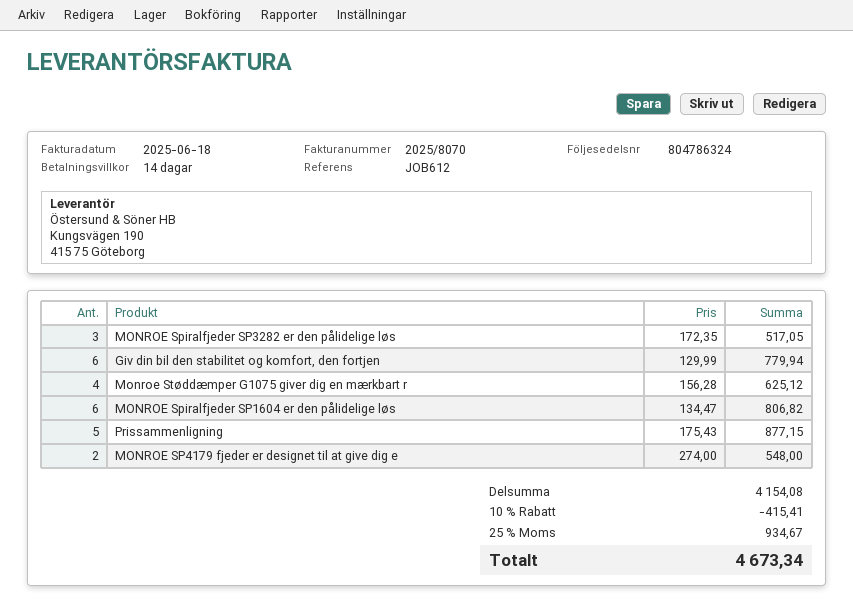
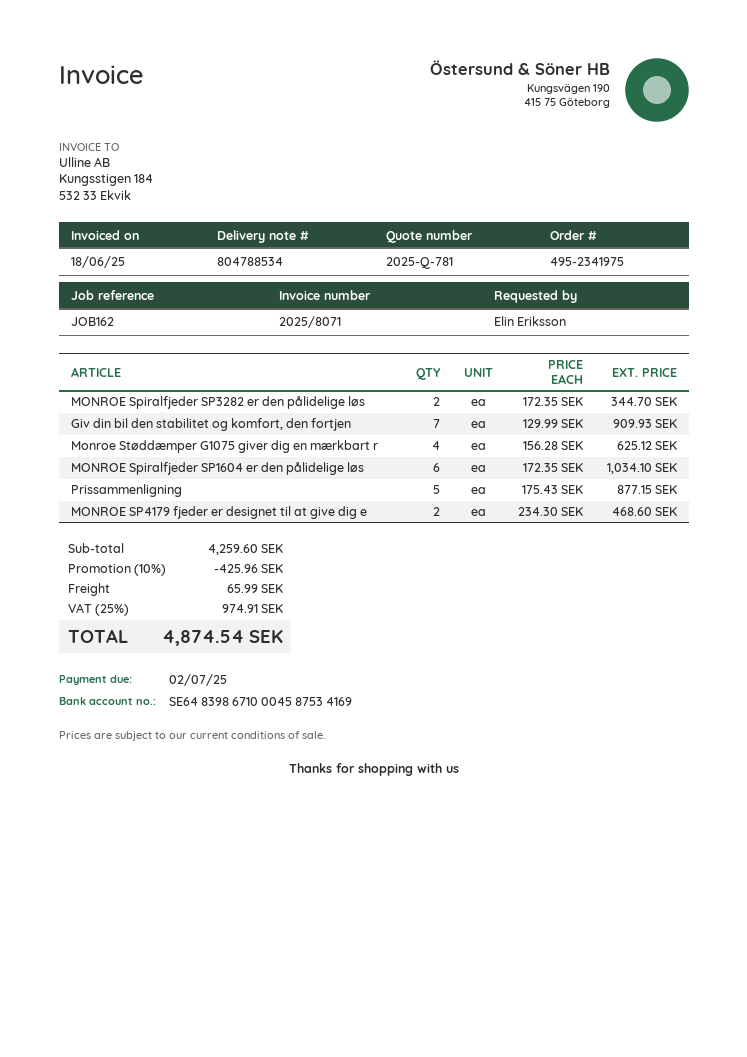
delivery note number: 804786324 -> 804788534
invoice number: 2025/8070 -> 2025/8071
reference: JOB612 -> JOB162
MONROE Spiralfjeder SP3282 er den pålidelige løs: 3 x 172.35 = 517.05 -> 2 x 172.35 = 344.70
Giv din bil den stabilitet og komfort, den fortjen: 6 x 129.99 = 779.94 -> 7 x 129.99 = 909.93
MONROE Spiralfjeder SP1604 er den pålidelige løs: 6 x 134.47 = 806.82 -> 6 x 172.35 = 1034.10
MONROE SP4179 fjeder er designet til at give dig e: 2 x 274.00 = 548.00 -> 2 x 234.30 = 468.60
subtotal: 4154.08 -> 4259.60
discount: 10% = 415.41 -> 10% = 425.96
shipping: none -> 65.99
tax: 25% = 934.67 -> 25% = 974.91
total: 4673.34 -> 4874.54

